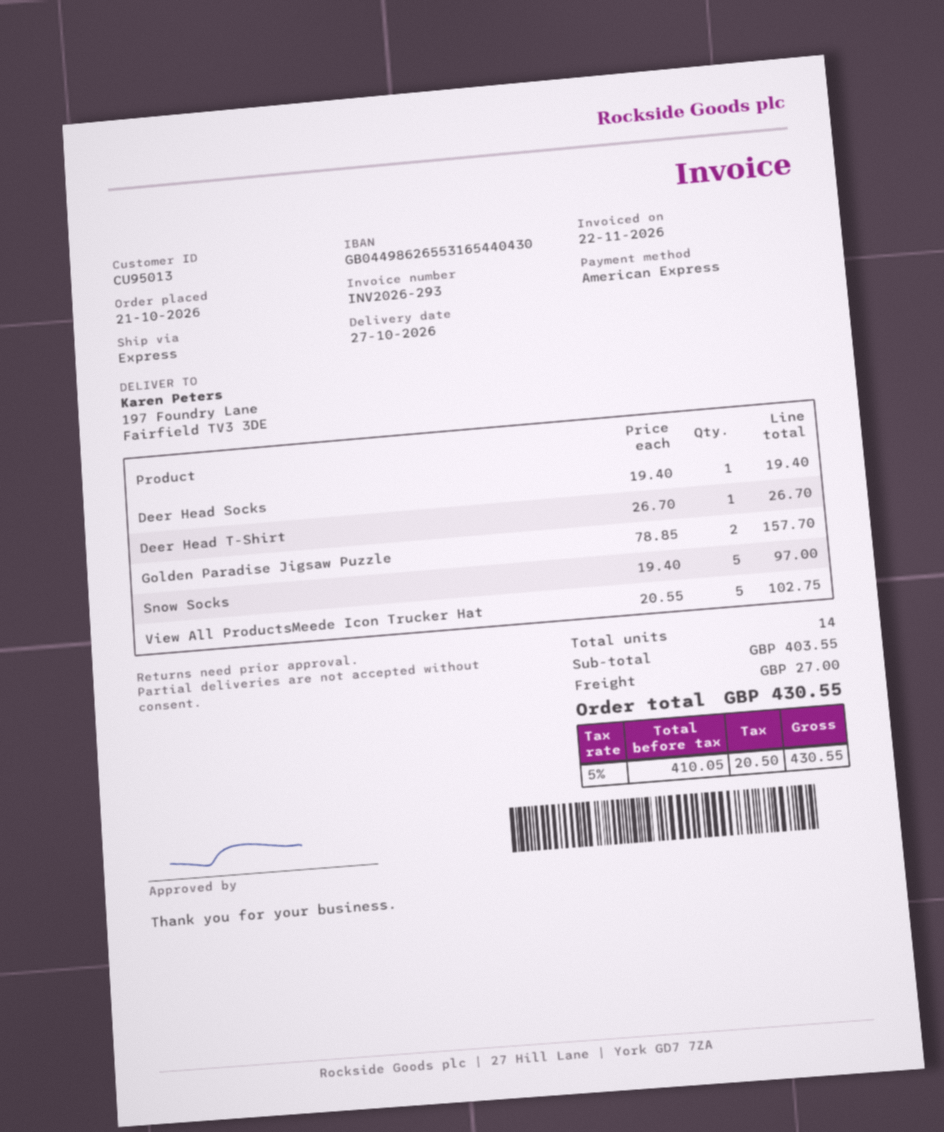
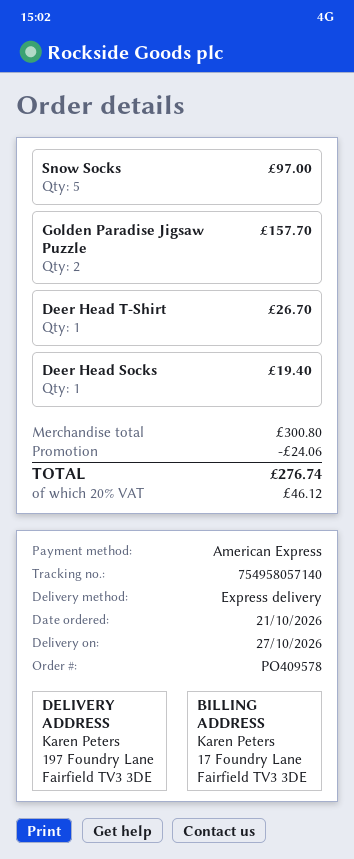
View All ProductsMeede Icon Trucker Hat: 5 for 102.75 -> none
subtotal: 403.55 -> 300.80
discount: none -> 24.06
shipping: 27.00 -> none
tax: 5% = 20.50 -> 20% = 46.12
total: 430.55 -> 276.74

